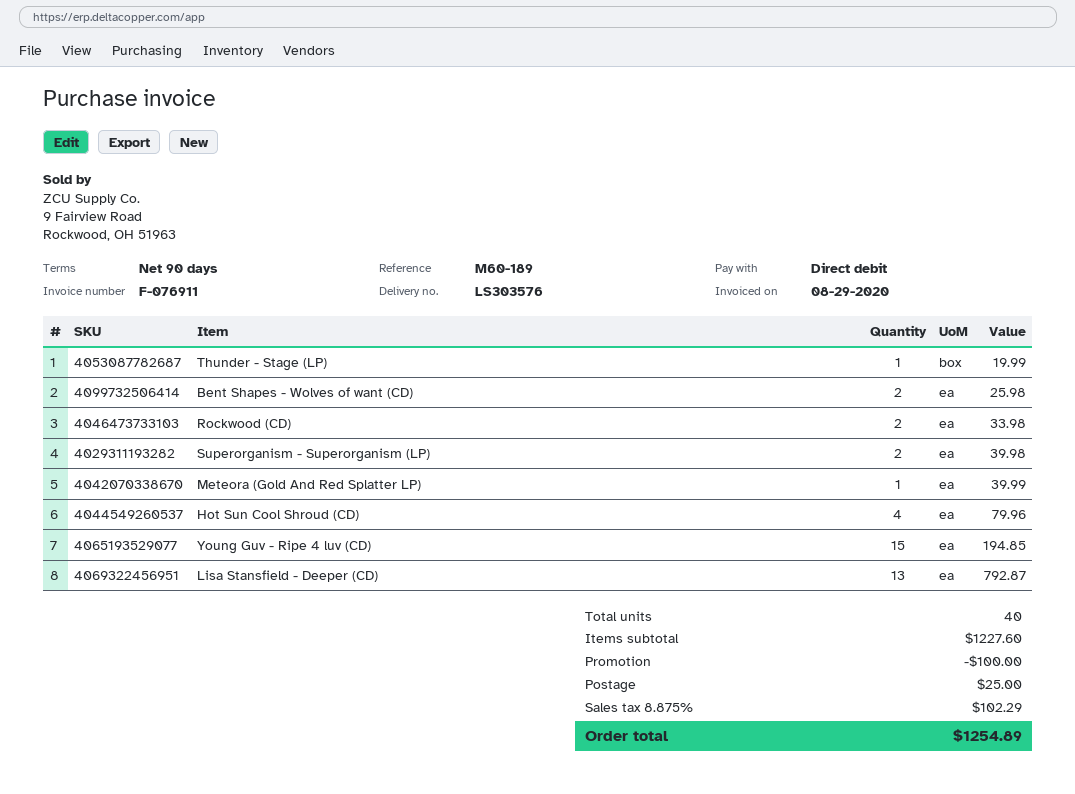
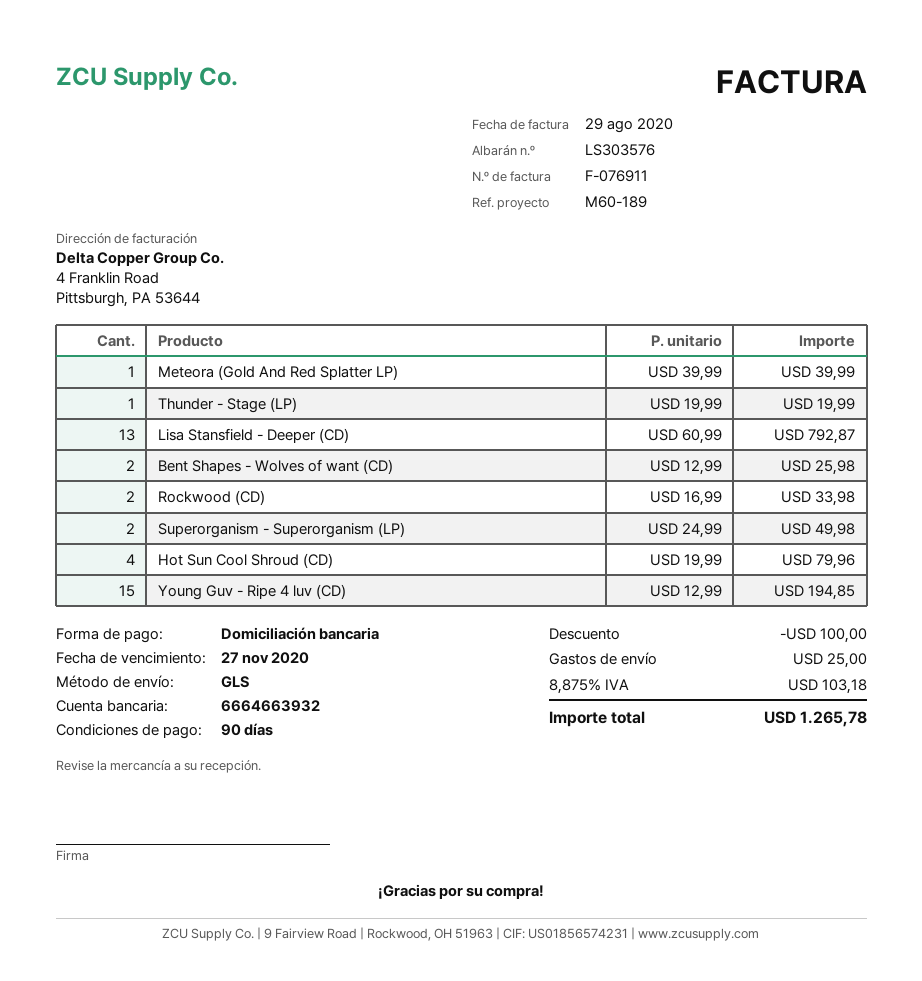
Superorganism - Superorganism (LP): 2 for 39.98 -> 2 for 49.98
tax: 8.875% = 102.29 -> 8.875% = 103.18
total: 1254.89 -> 1265.78

